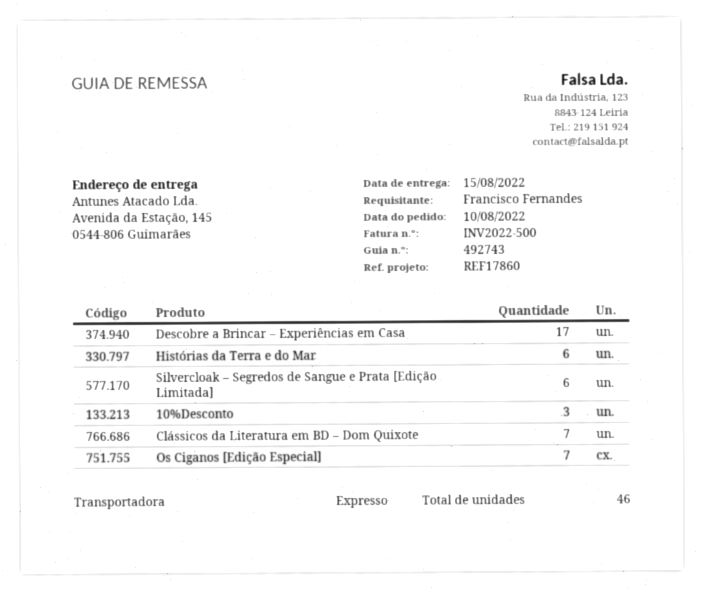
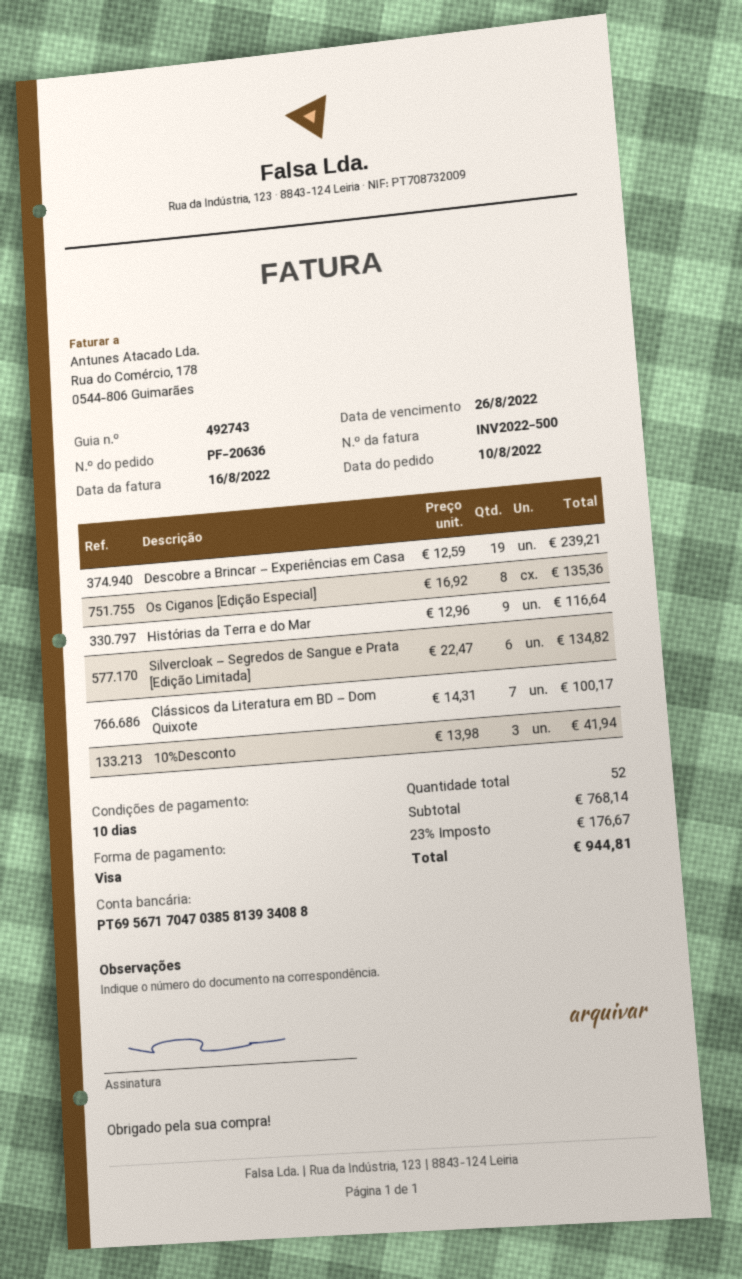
Descobre a Brincar – Experiências em Casa: 17 -> 19
Histórias da Terra e do Mar: 6 -> 9
Os Ciganos [Edição Especial]: 7 -> 8
total quantity: 46 -> 52

